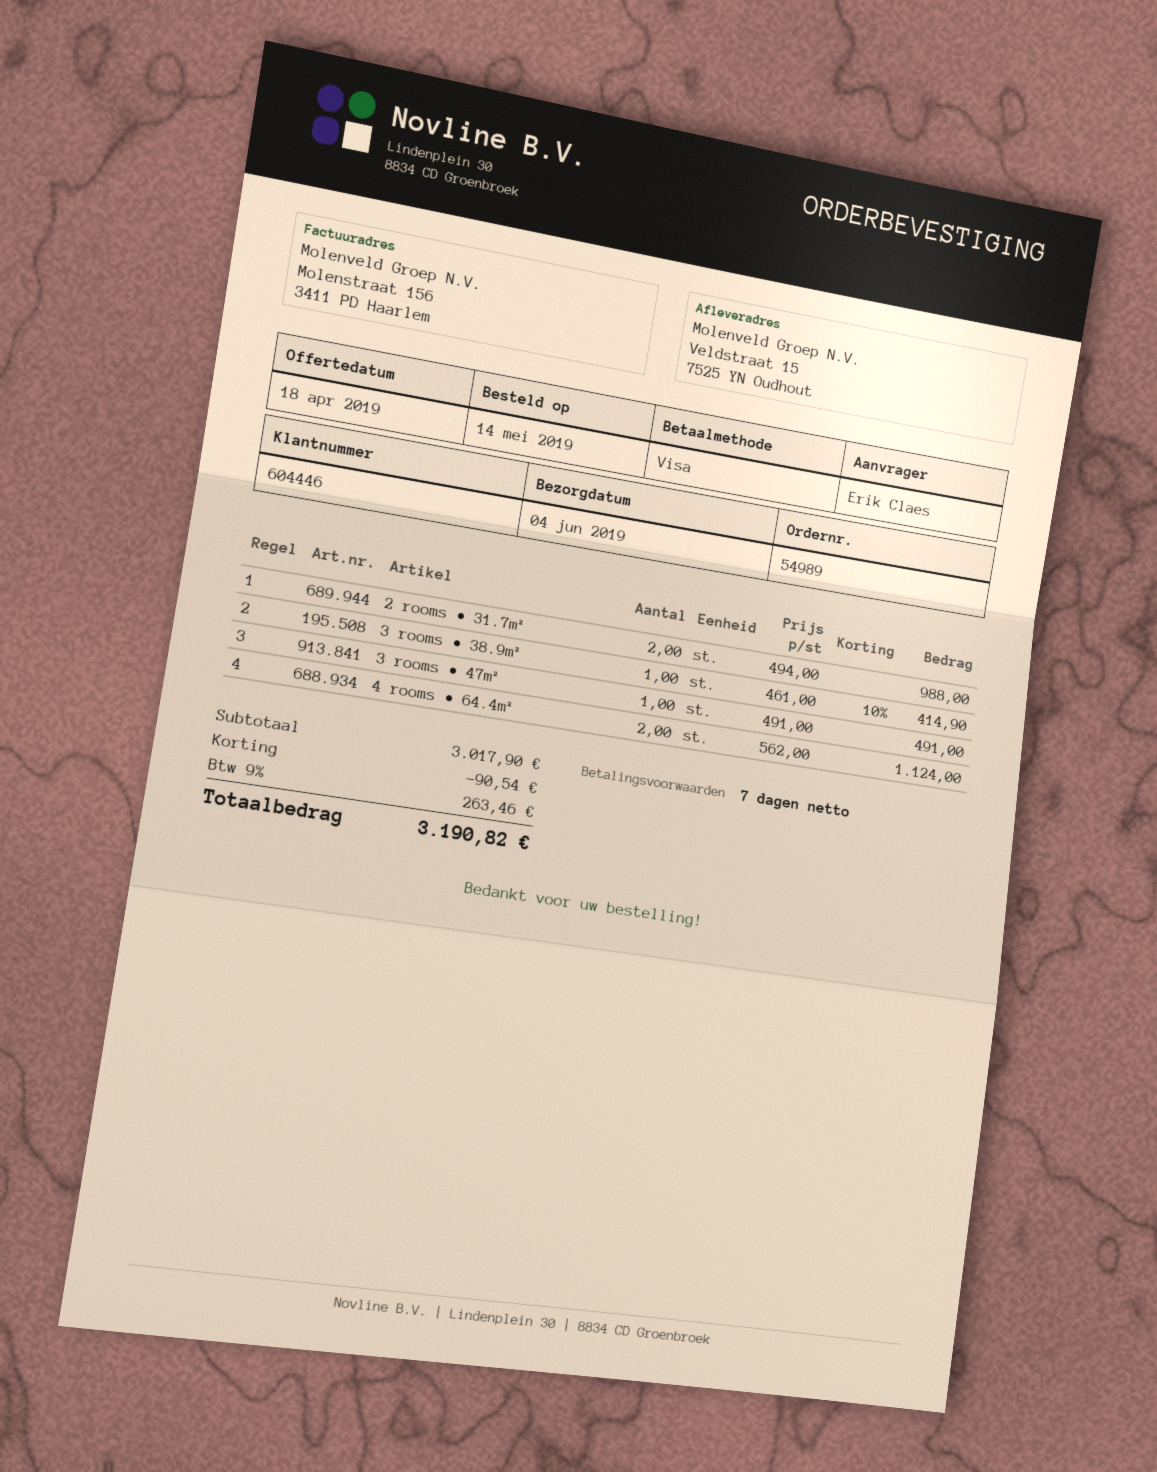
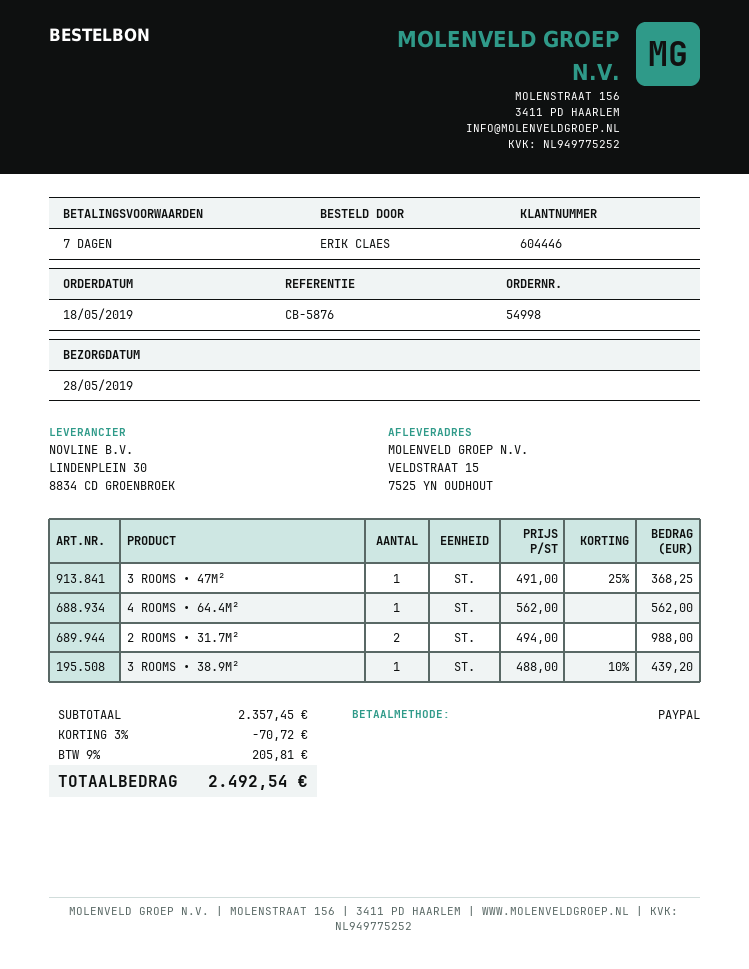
order number: 54989 -> 54998
order date: 2019-05-14 -> 2019-05-18
delivery date: 2019-06-04 -> 2019-05-28
payment method: Visa -> PayPal
3 rooms • 38.9m²: 1 x 461.00 - 10% = 414.90 -> 1 x 488.00 - 10% = 439.20
3 rooms • 47m²: 1 x 491.00 = 491.00 -> 1 x 491.00 - 25% = 368.25
4 rooms • 64.4m²: 2 x 562.00 = 1124.00 -> 1 x 562.00 = 562.00
subtotal: 3017.90 -> 2357.45
discount: 90.54 -> 70.72
tax: 9% = 263.46 -> 9% = 205.81
total: 3190.82 -> 2492.54

